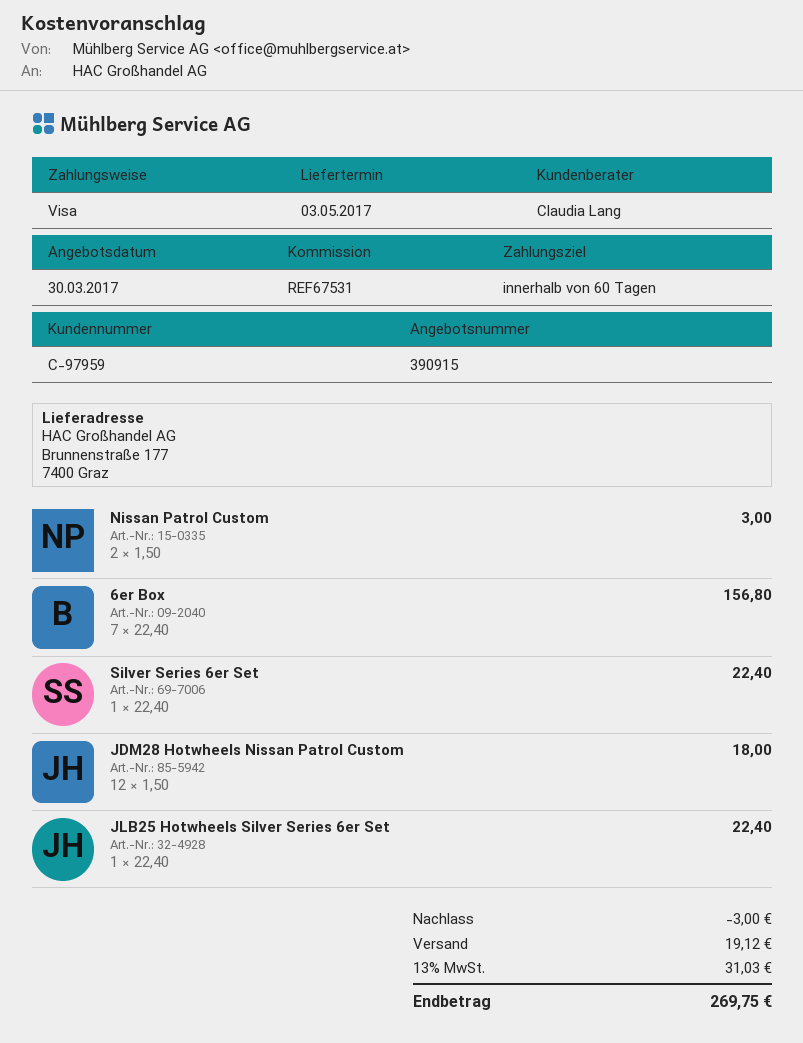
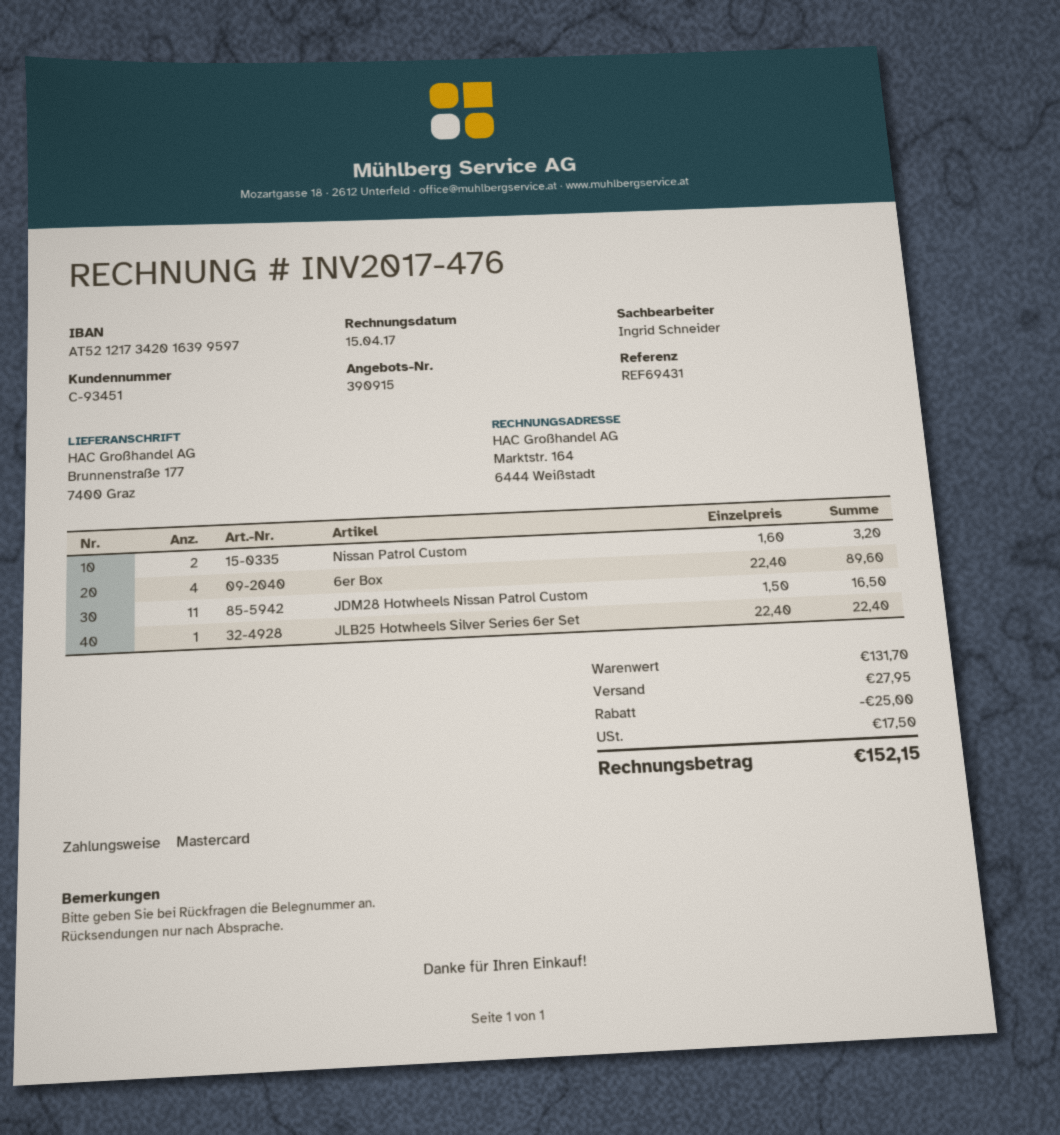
customer number: C-97959 -> C-93451
reference: REF67531 -> REF69431
sales rep: Claudia Lang -> Ingrid Schneider
payment method: Visa -> Mastercard
Nissan Patrol Custom: 2 x 1.50 = 3.00 -> 2 x 1.60 = 3.20
6er Box: 7 x 22.40 = 156.80 -> 4 x 22.40 = 89.60
Silver Series 6er Set: 1 x 22.40 = 22.40 -> none
JDM28 Hotwheels Nissan Patrol Custom: 12 x 1.50 = 18.00 -> 11 x 1.50 = 16.50
discount: 3.00 -> 25.00
shipping: 19.12 -> 27.95
tax: 31.03 -> 17.50
total: 269.75 -> 152.15

